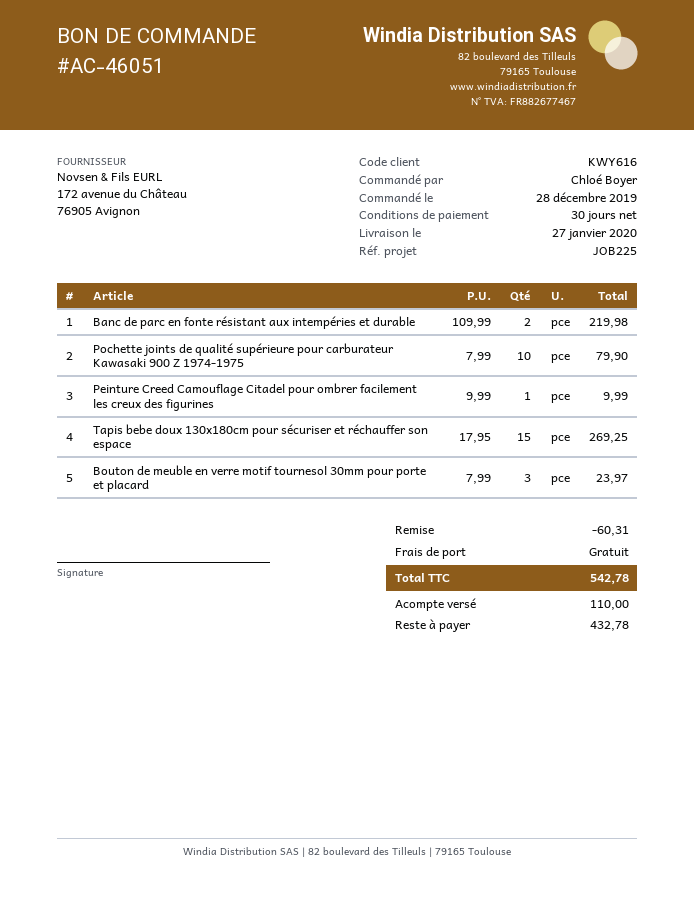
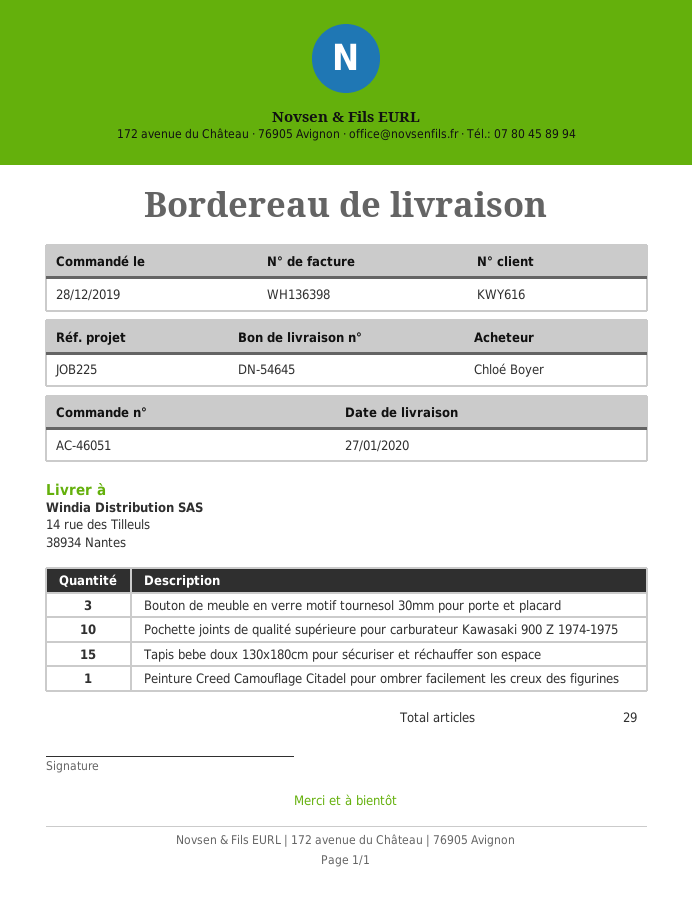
Banc de parc en fonte résistant aux intempéries et durable: 2 -> none

